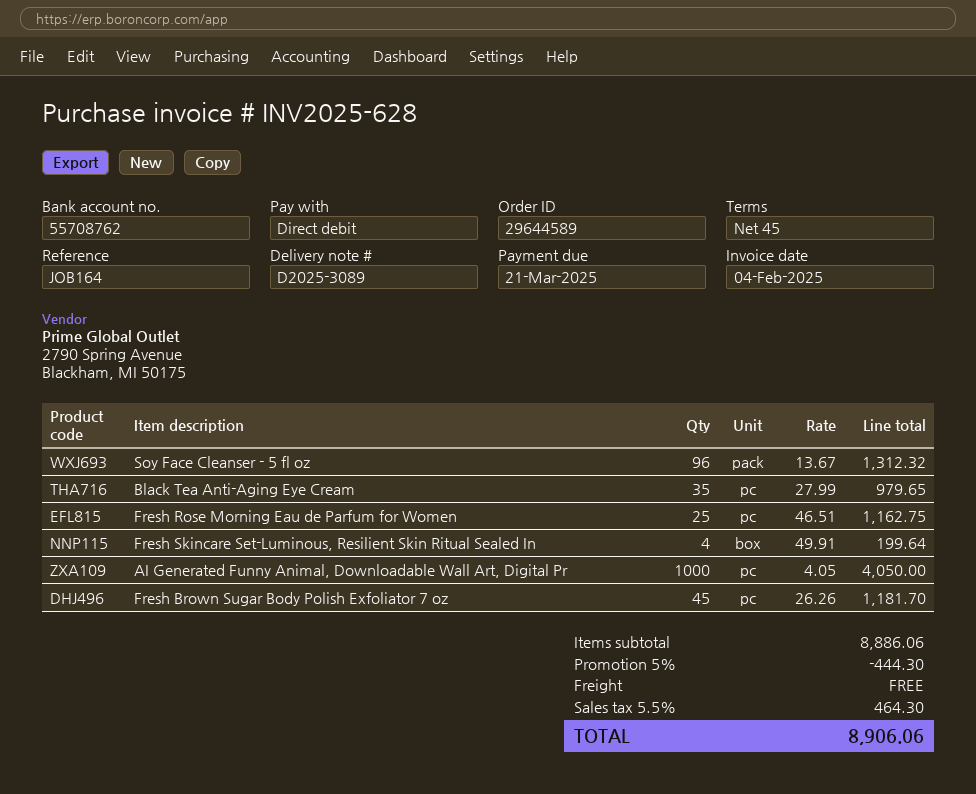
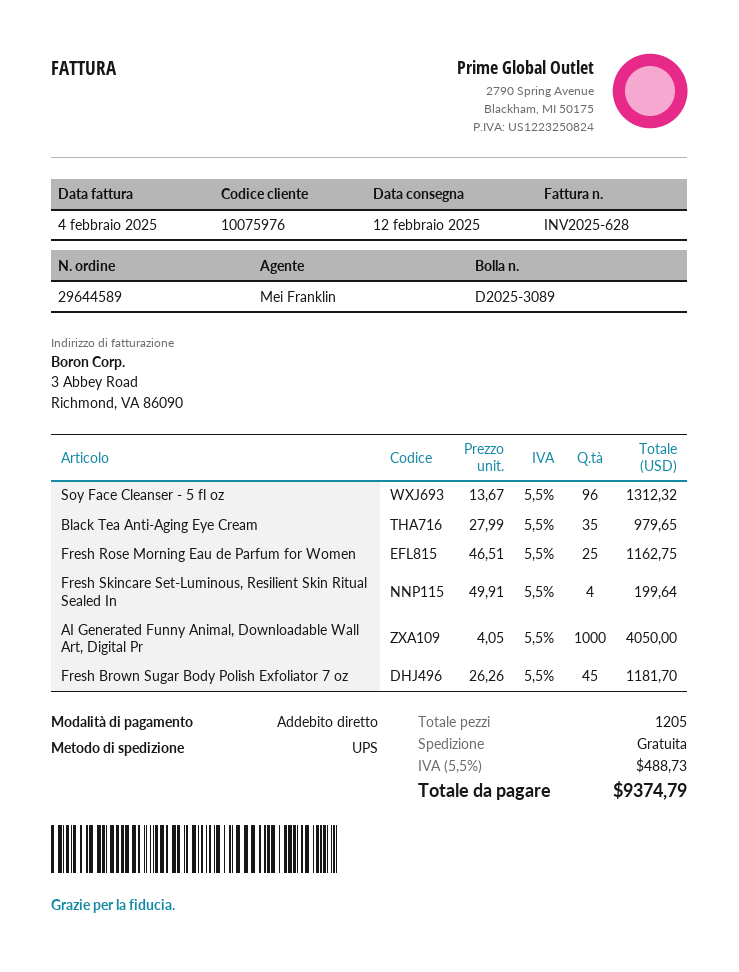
discount: 5% = 444.30 -> none
tax: 5.5% = 464.30 -> 5.5% = 488.73
total: 8906.06 -> 9374.79

